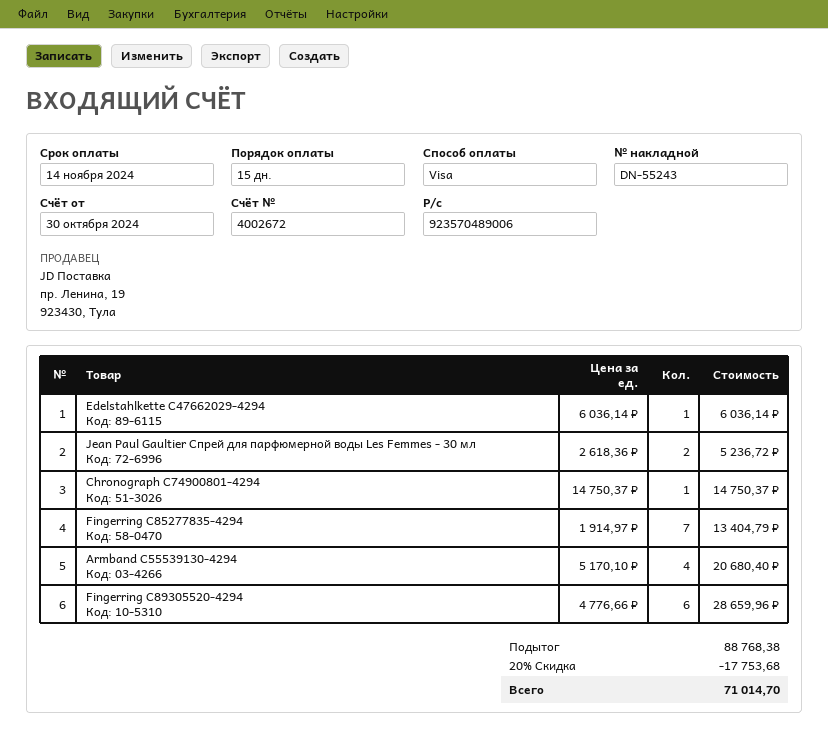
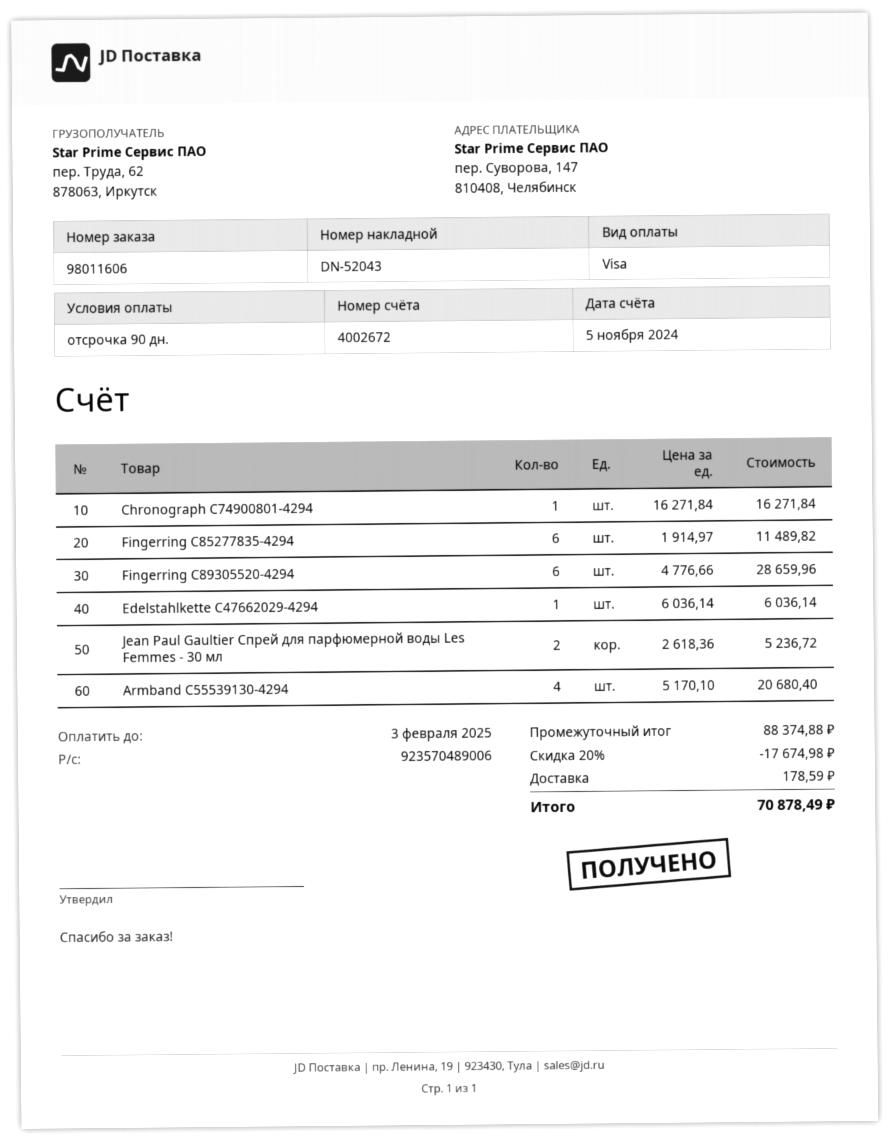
delivery note number: DN-55243 -> DN-52043
invoice date: 2024-10-30 -> 2024-11-05
payment terms: 15 days -> 90 days
due date: 2024-11-14 -> 2025-02-03
Chronograph C74900801-4294: 1 x 14750.37 = 14750.37 -> 1 x 16271.84 = 16271.84
Fingerring C85277835-4294: 7 x 1914.97 = 13404.79 -> 6 x 1914.97 = 11489.82
subtotal: 88768.38 -> 88374.88
discount: 20% = 17753.68 -> 20% = 17674.98
shipping: none -> 178.59
total: 71014.70 -> 70878.49

